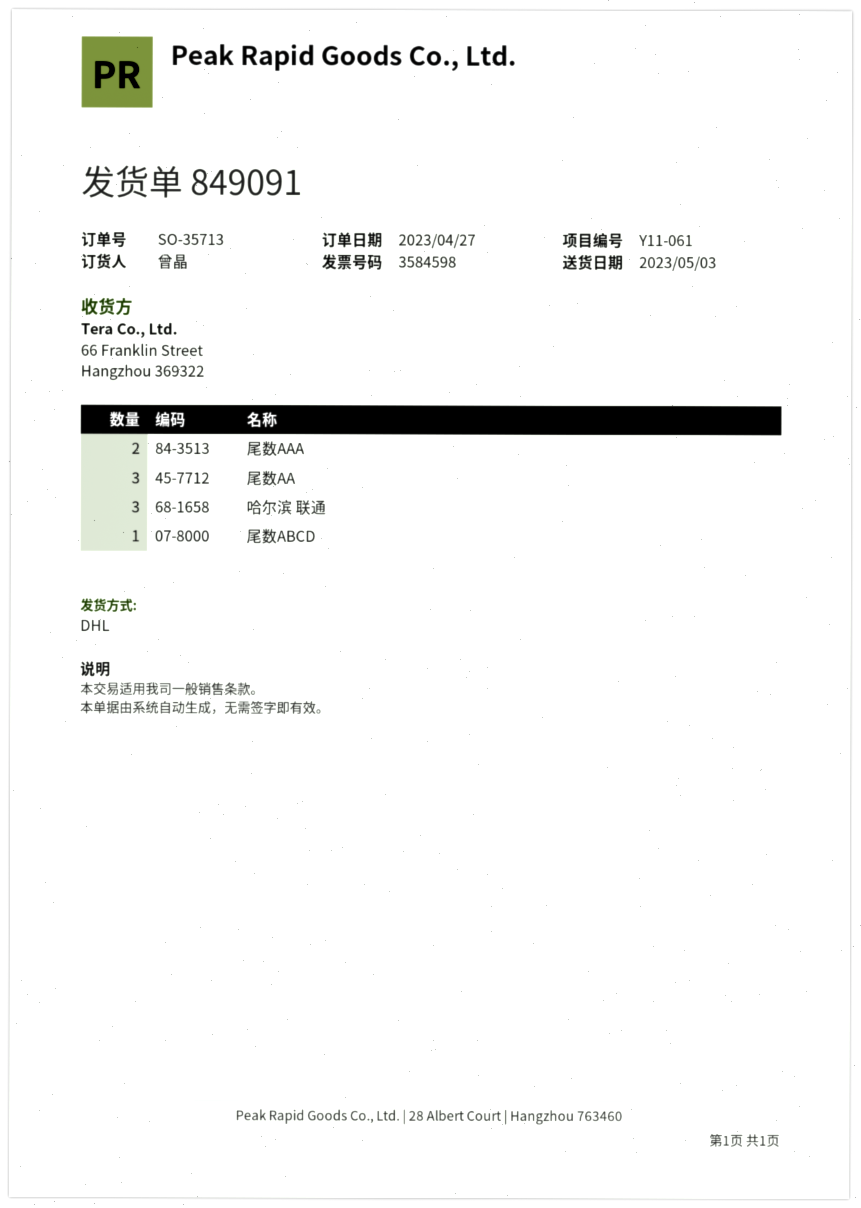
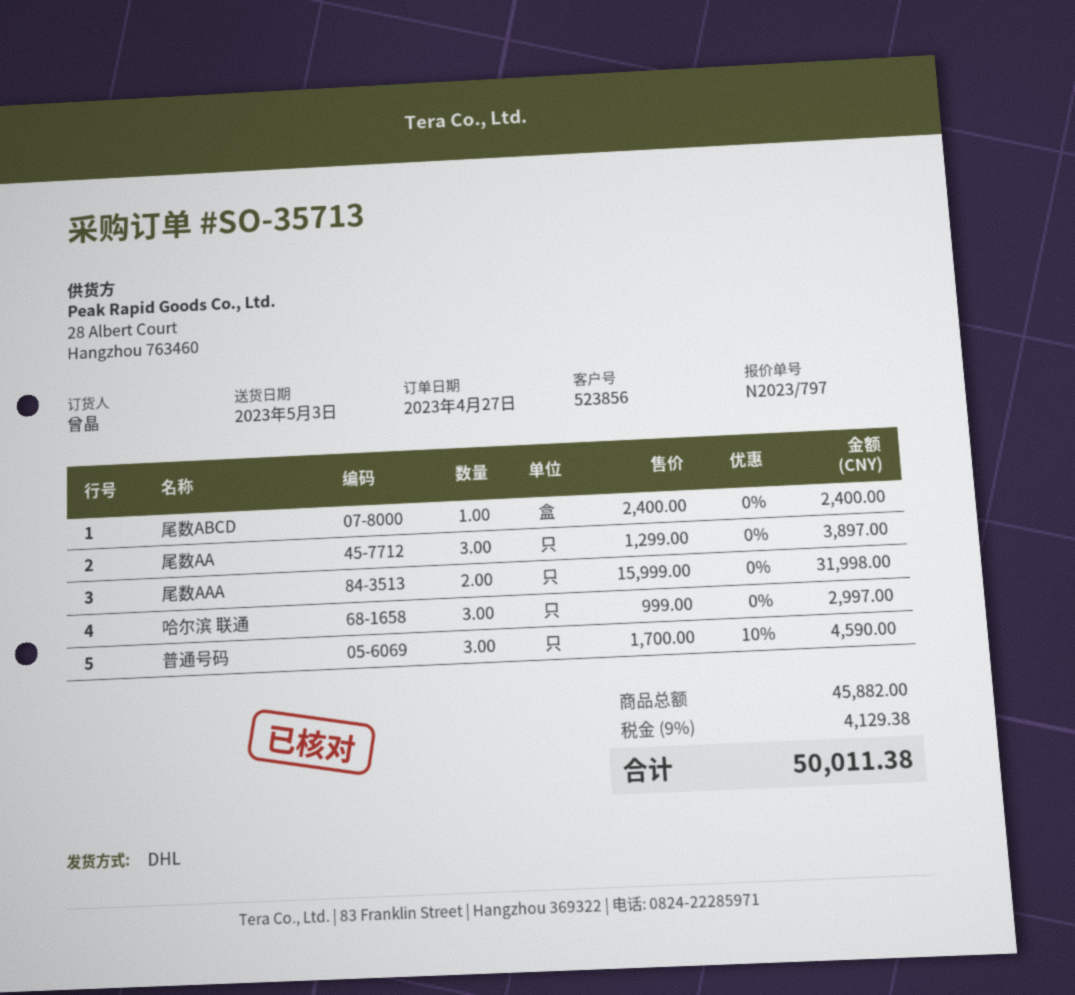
普通号码: none -> 3

